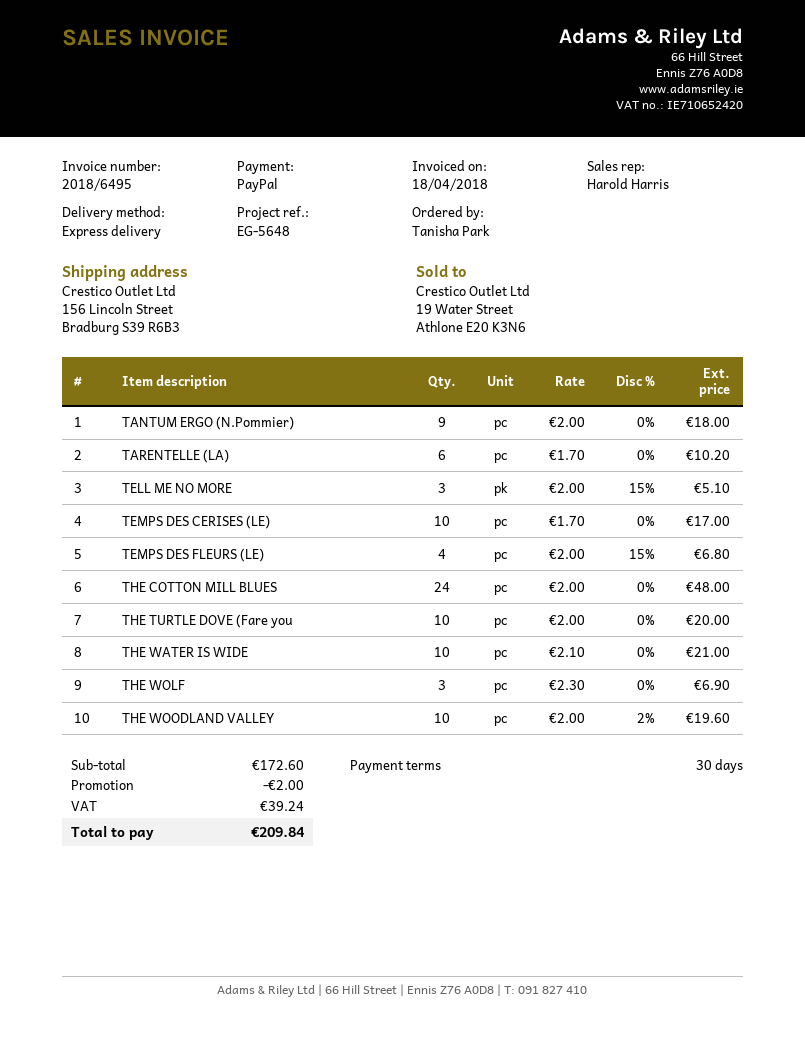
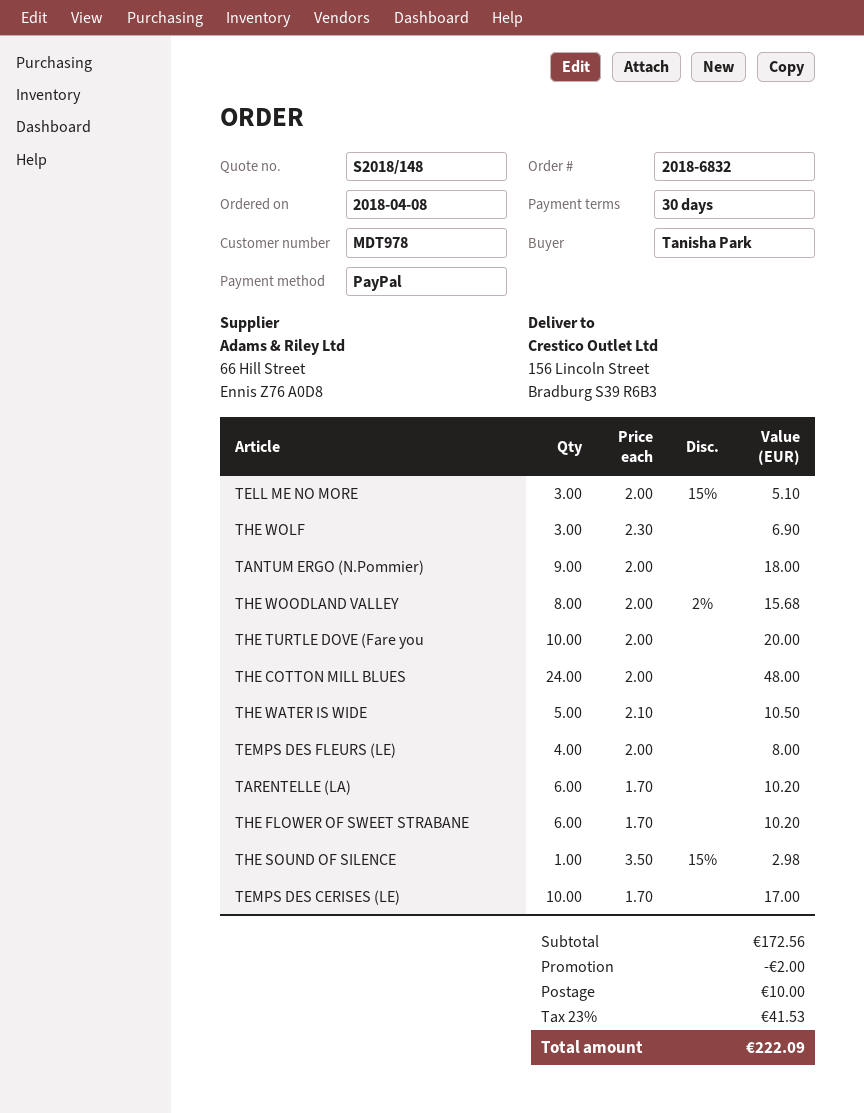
TEMPS DES FLEURS (LE): 4 x 2.00 - 15% = 6.80 -> 4 x 2.00 = 8.00
THE WATER IS WIDE: 10 x 2.10 = 21.00 -> 5 x 2.10 = 10.50
THE WOODLAND VALLEY: 10 x 2.00 - 2% = 19.60 -> 8 x 2.00 - 2% = 15.68
THE FLOWER OF SWEET STRABANE: none -> 6 x 1.70 = 10.20
THE SOUND OF SILENCE: none -> 1 x 3.50 - 15% = 2.98
subtotal: 172.60 -> 172.56
shipping: none -> 10.00
tax: 39.24 -> 41.53
total: 209.84 -> 222.09

